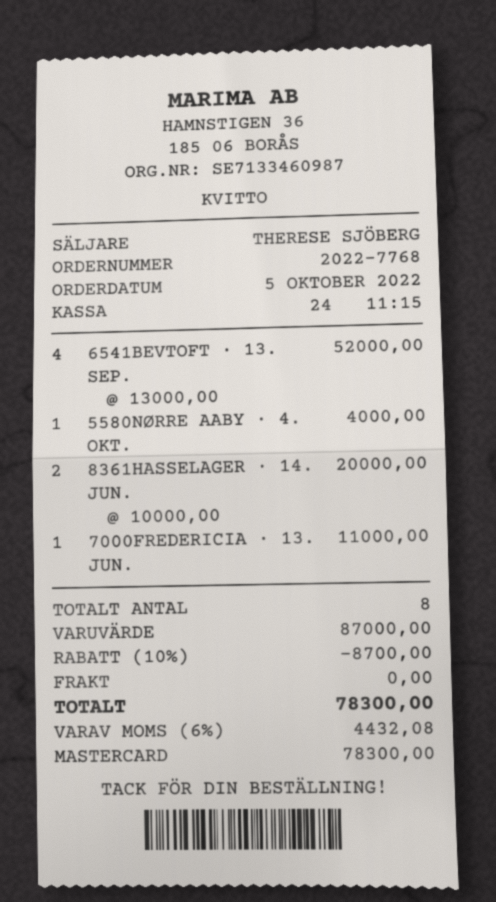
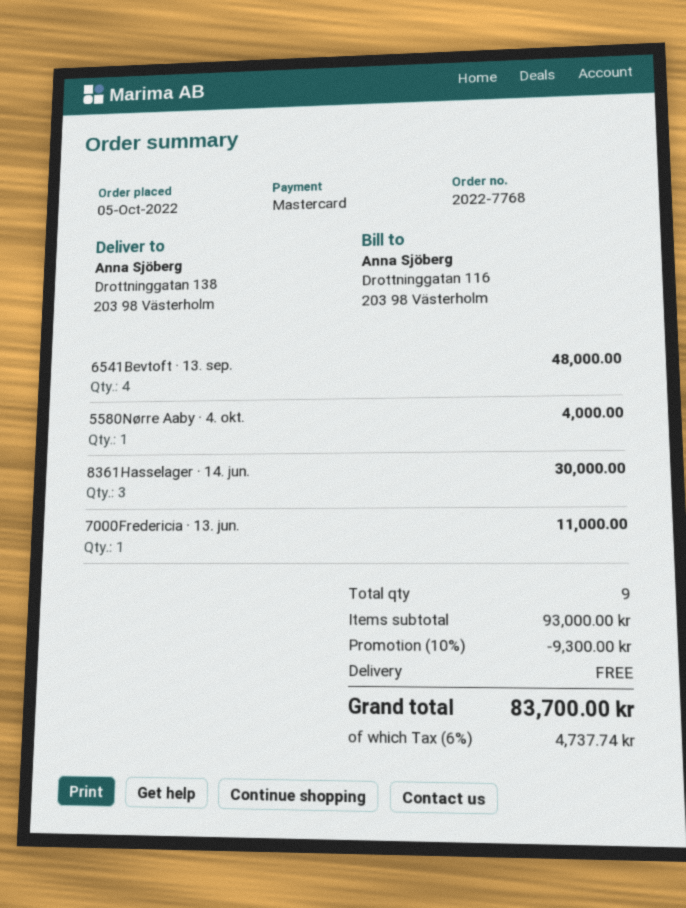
6541BEVTOFT · 13. SEP.: 4 for 52000.00 -> 4 for 48000.00
8361HASSELAGER · 14. JUN.: 2 for 20000.00 -> 3 for 30000.00
total quantity: 8 -> 9
subtotal: 87000.00 -> 93000.00
discount: 10% = 8700.00 -> 10% = 9300.00
tax: 6% = 4432.08 -> 6% = 4737.74
total: 78300.00 -> 83700.00

